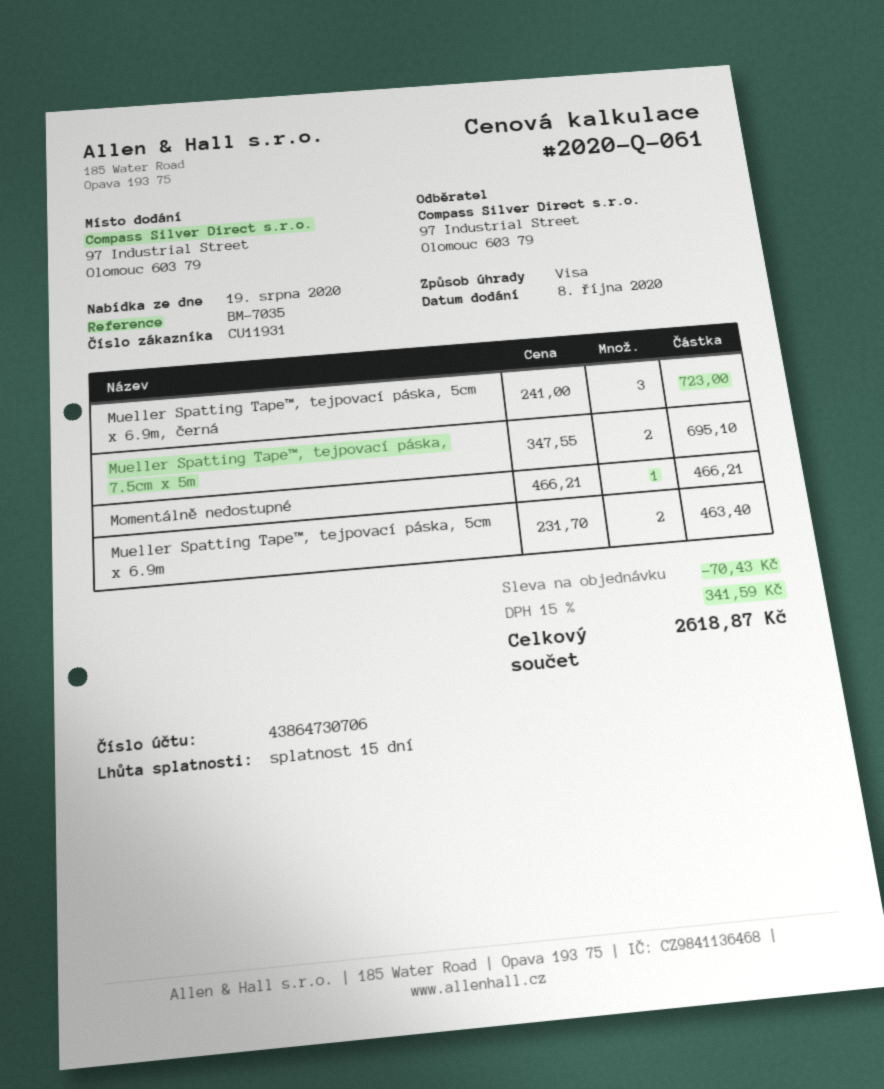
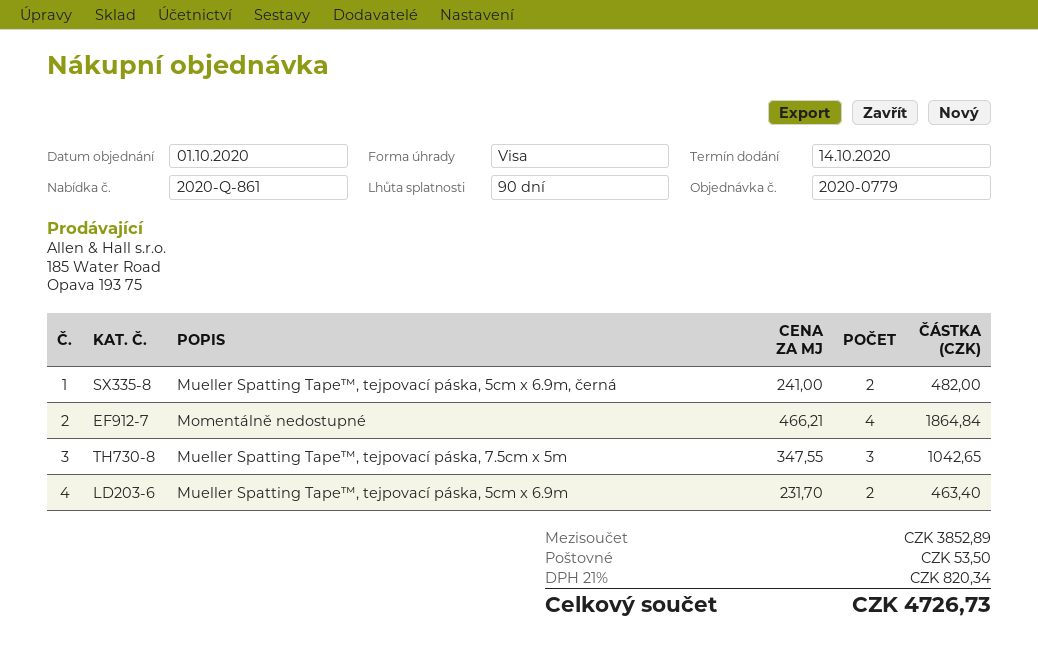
quote number: 2020-Q-061 -> 2020-Q-861
delivery date: 2020-10-08 -> 2020-10-14
payment terms: 15 days -> 90 days
Mueller Spatting Tape™, tejpovací páska, 5cm x 6.9m, černá: 3 x 241.00 = 723.00 -> 2 x 241.00 = 482.00
Mueller Spatting Tape™, tejpovací páska, 7.5cm x 5m: 2 x 347.55 = 695.10 -> 3 x 347.55 = 1042.65
Momentálně nedostupné: 1 x 466.21 = 466.21 -> 4 x 466.21 = 1864.84
discount: 70.43 -> none
shipping: none -> 53.50
tax: 15% = 341.59 -> 21% = 820.34
total: 2618.87 -> 4726.73

